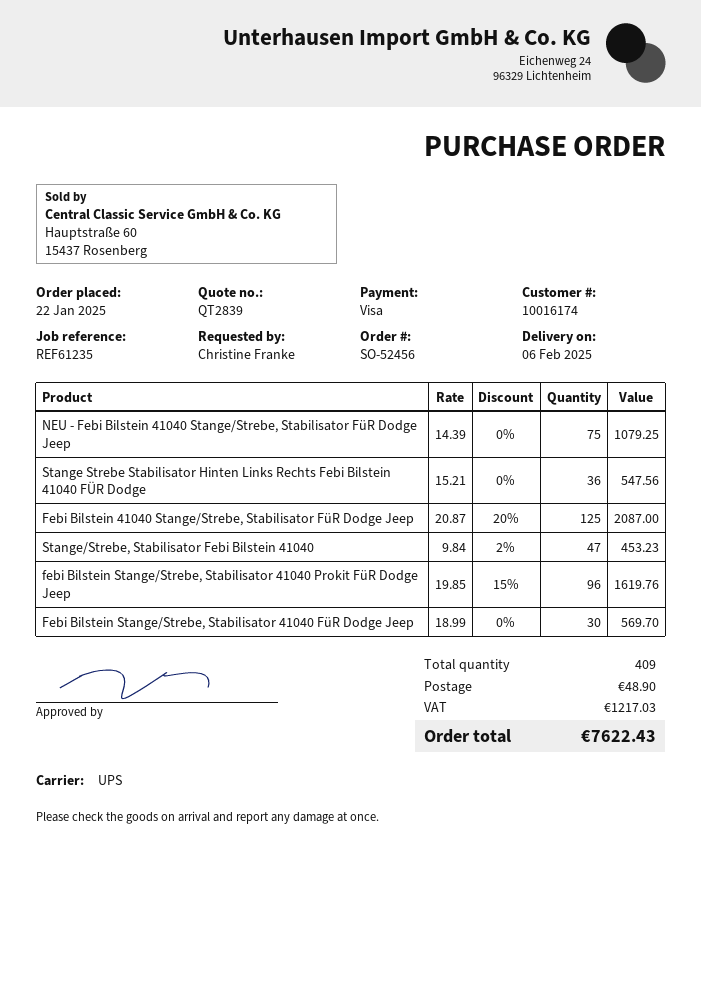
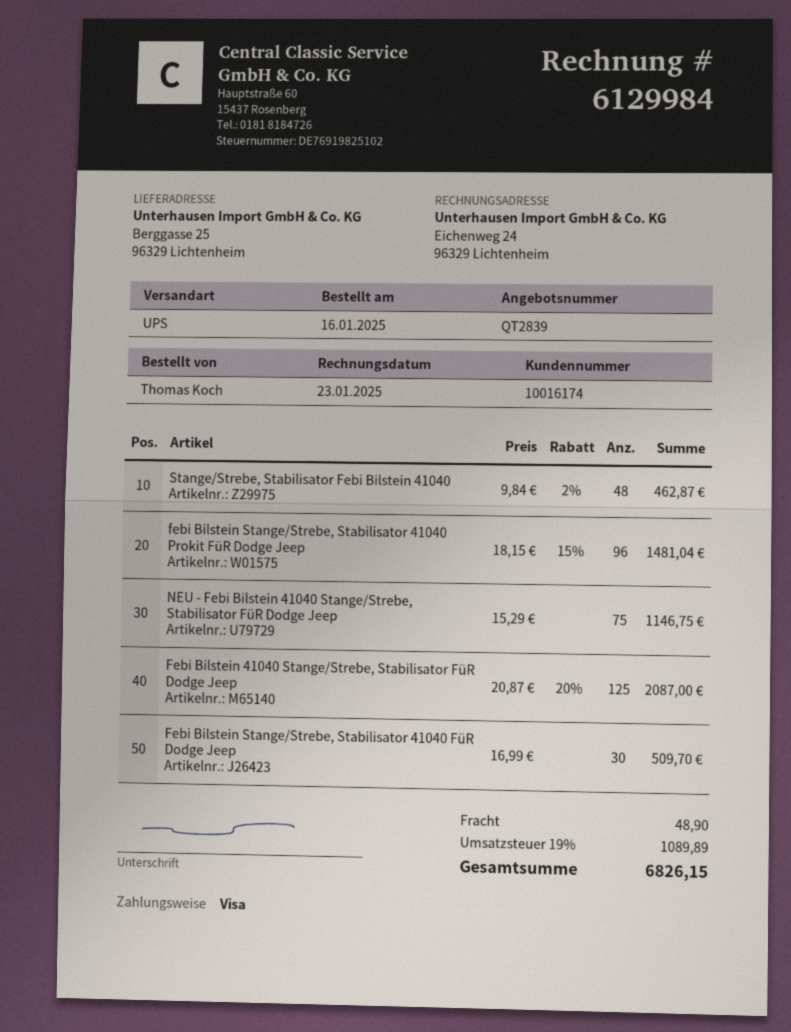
order date: 2025-01-22 -> 2025-01-16
ordered by: Christine Franke -> Thomas Koch
NEU - Febi Bilstein 41040 Stange/Strebe, Stabilisator FüR Dodge Jeep: 75 x 14.39 = 1079.25 -> 75 x 15.29 = 1146.75
Stange Strebe Stabilisator Hinten Links Rechts Febi Bilstein 41040 FÜR Dodge: 36 x 15.21 = 547.56 -> none
Stange/Strebe, Stabilisator Febi Bilstein 41040: 47 x 9.84 - 2% = 453.23 -> 48 x 9.84 - 2% = 462.87
febi Bilstein Stange/Strebe, Stabilisator 41040 Prokit FüR Dodge Jeep: 96 x 19.85 - 15% = 1619.76 -> 96 x 18.15 - 15% = 1481.04
Febi Bilstein Stange/Strebe, Stabilisator 41040 FüR Dodge Jeep: 30 x 18.99 = 569.70 -> 30 x 16.99 = 509.70
tax: 1217.03 -> 1089.89
total: 7622.43 -> 6826.15

